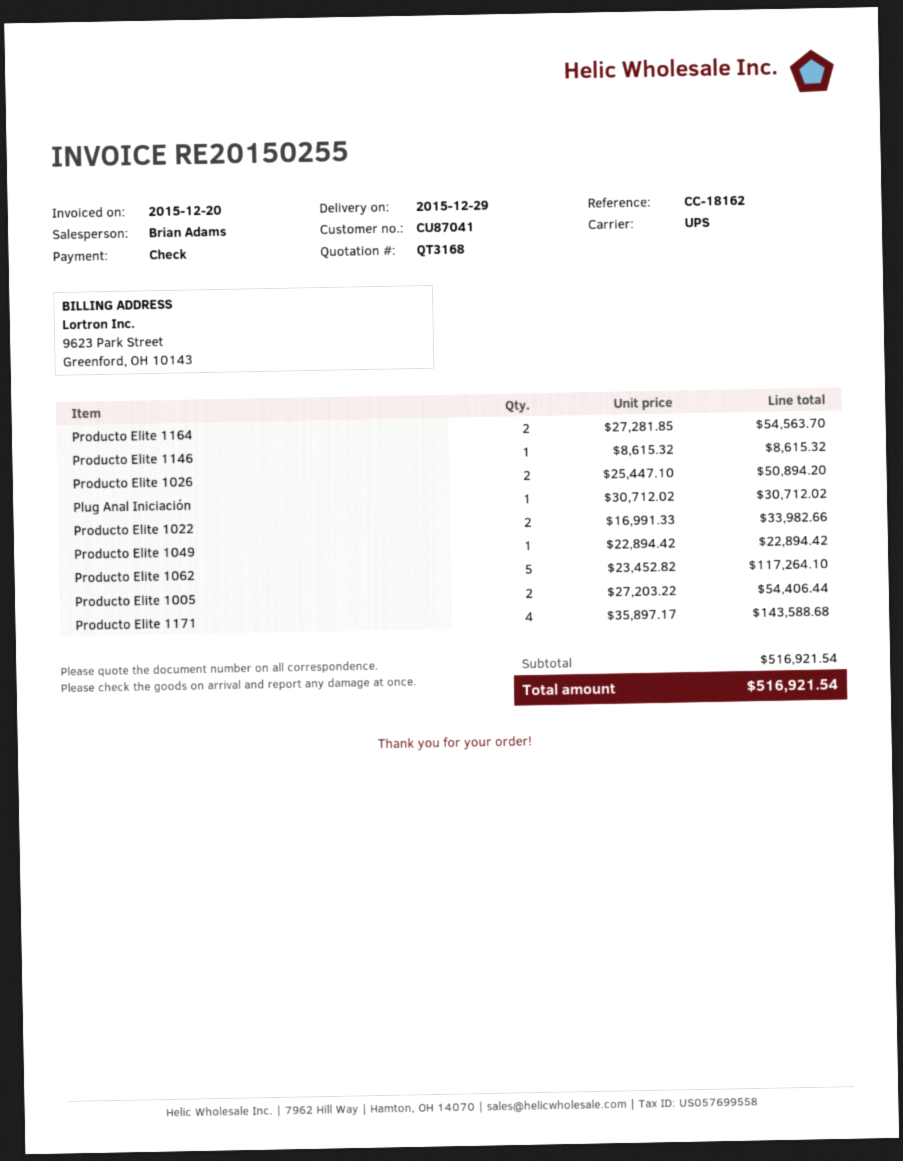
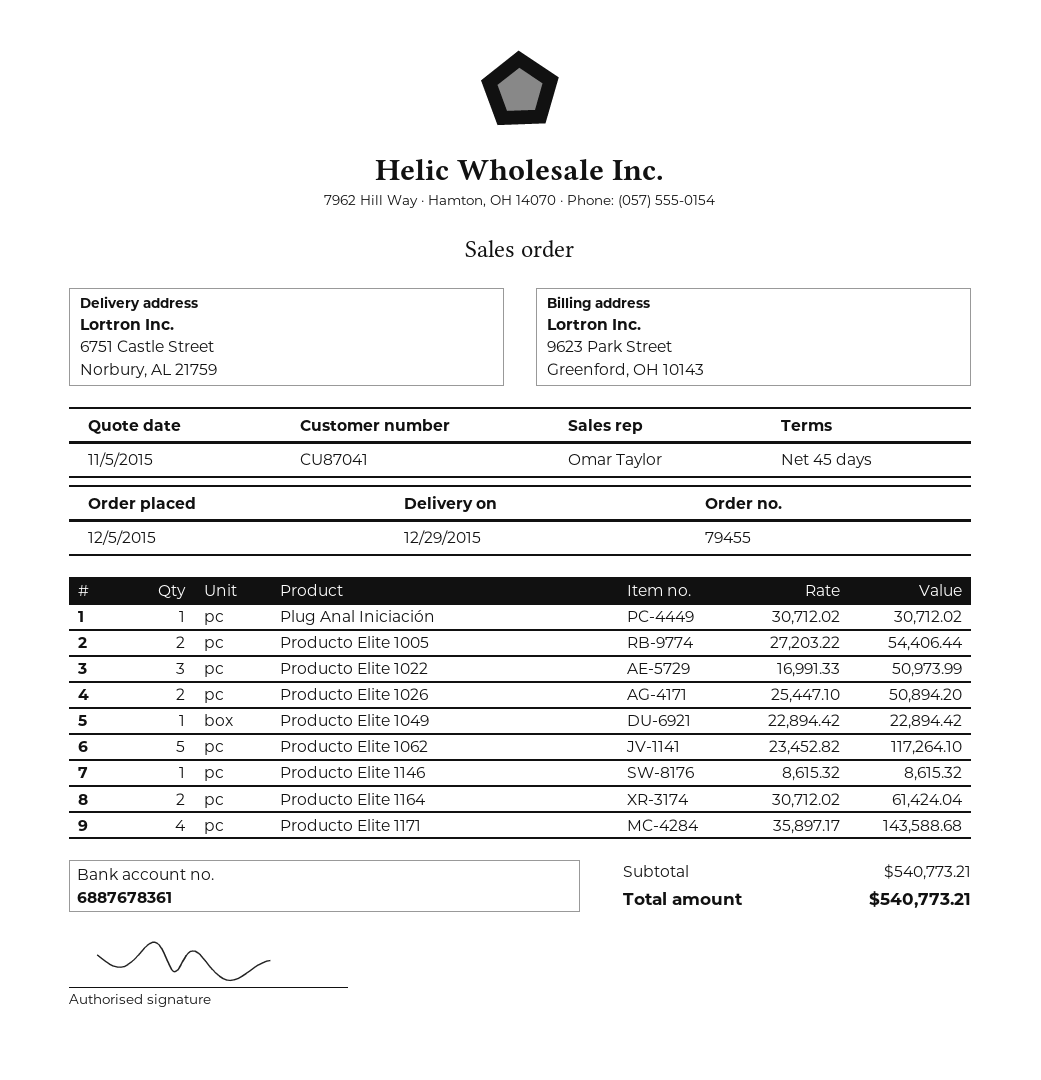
sales rep: Brian Adams -> Omar Taylor
Producto Elite 1164: 2 x 27281.85 = 54563.70 -> 2 x 30712.02 = 61424.04
Producto Elite 1022: 2 x 16991.33 = 33982.66 -> 3 x 16991.33 = 50973.99
subtotal: 516921.54 -> 540773.21
total: 516921.54 -> 540773.21

